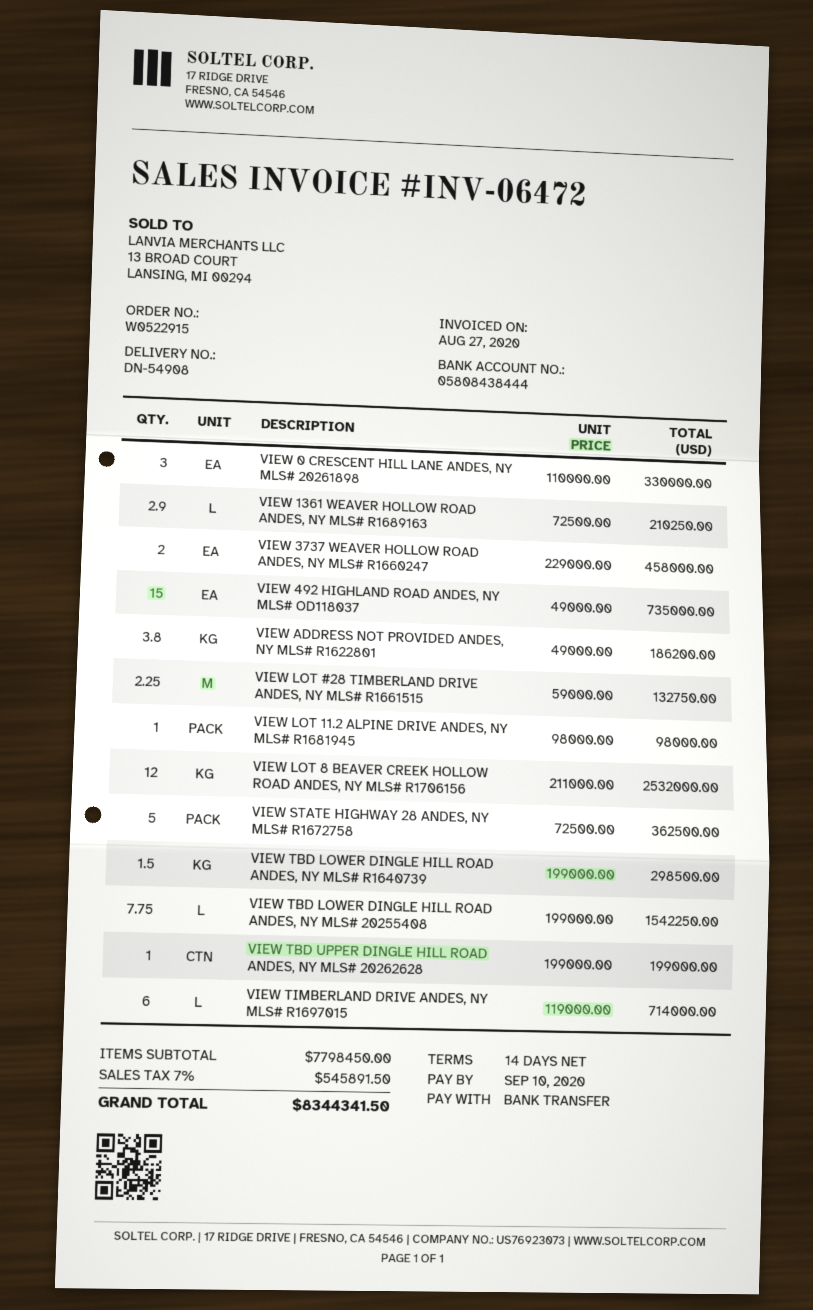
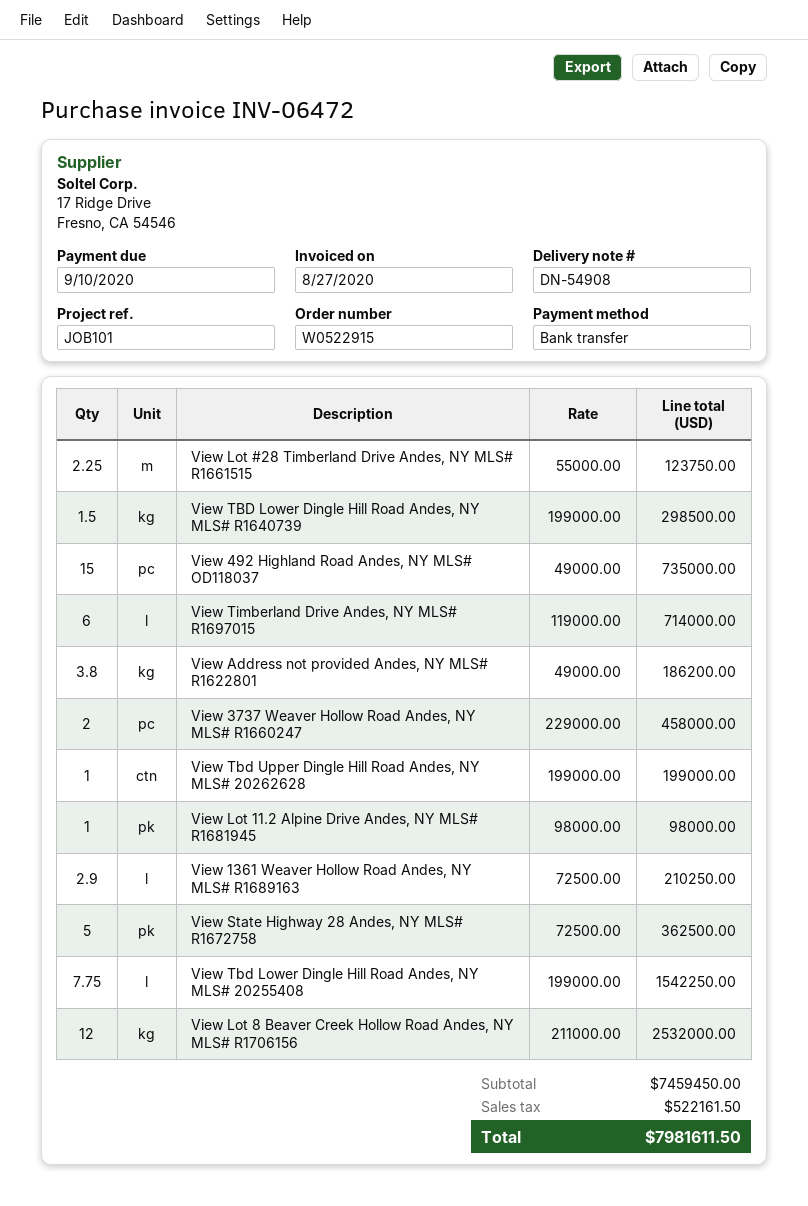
VIEW 0 CRESCENT HILL LANE ANDES, NY MLS# 20261898: 3 x 110000.00 = 330000.00 -> none
VIEW LOT #28 TIMBERLAND DRIVE ANDES, NY MLS# R1661515: 2.25 x 59000.00 = 132750.00 -> 2.25 x 55000.00 = 123750.00
subtotal: 7798450.00 -> 7459450.00
tax: 545891.50 -> 522161.50
total: 8344341.50 -> 7981611.50

